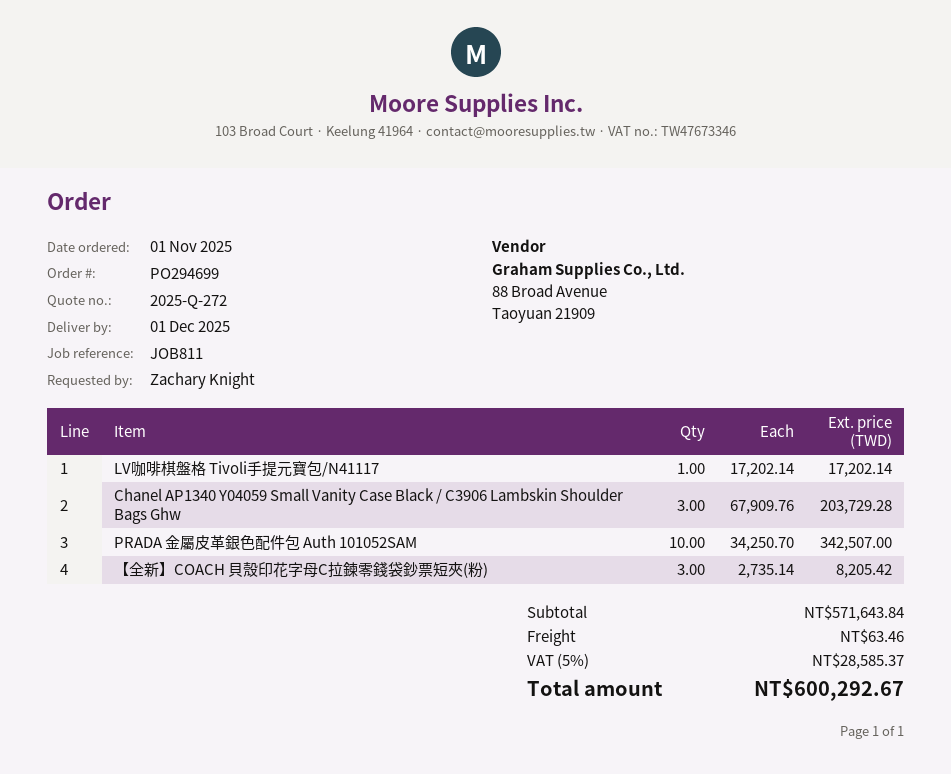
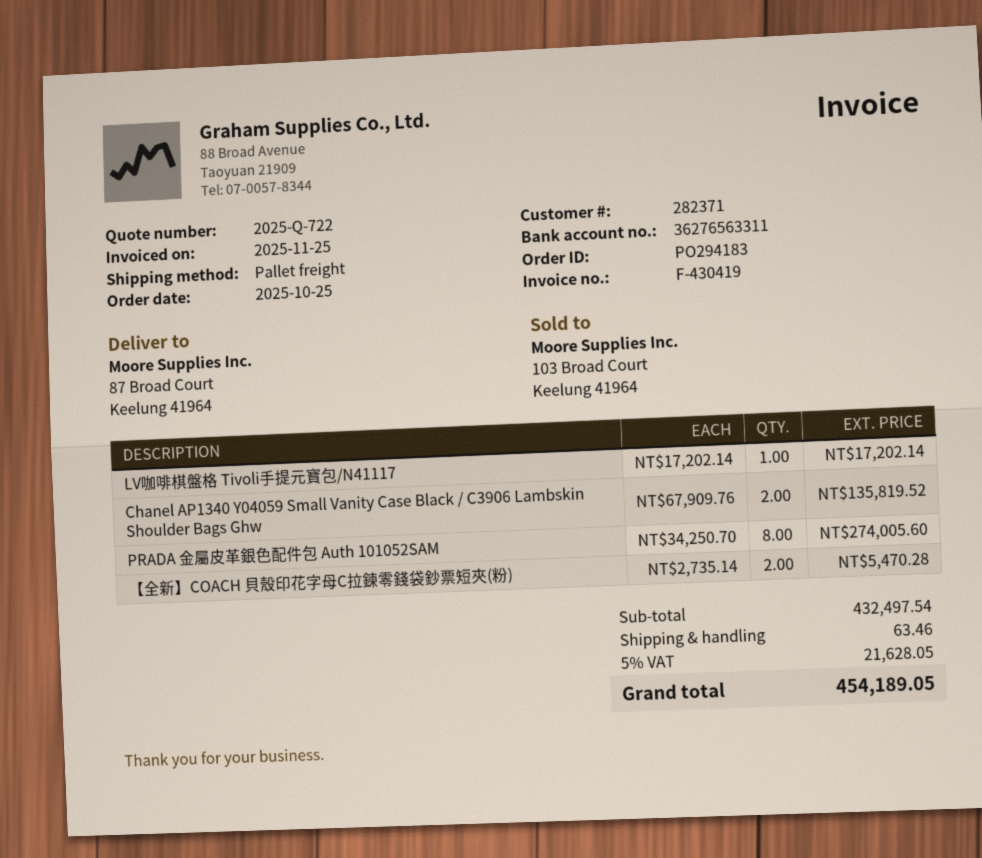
quote number: 2025-Q-272 -> 2025-Q-722
order number: PO294699 -> PO294183
order date: 2025-11-01 -> 2025-10-25
Chanel AP1340 Y04059 Small Vanity Case Black / C3906 Lambskin Shoulder Bags Ghw: 3 x 67909.76 = 203729.28 -> 2 x 67909.76 = 135819.52
PRADA 金屬皮革銀色配件包 Auth 101052SAM: 10 x 34250.70 = 342507.00 -> 8 x 34250.70 = 274005.60
【全新】COACH 貝殼印花字母C拉鍊零錢袋鈔票短夾(粉): 3 x 2735.14 = 8205.42 -> 2 x 2735.14 = 5470.28
subtotal: 571643.84 -> 432497.54
tax: 5% = 28585.37 -> 5% = 21628.05
total: 600292.67 -> 454189.05

